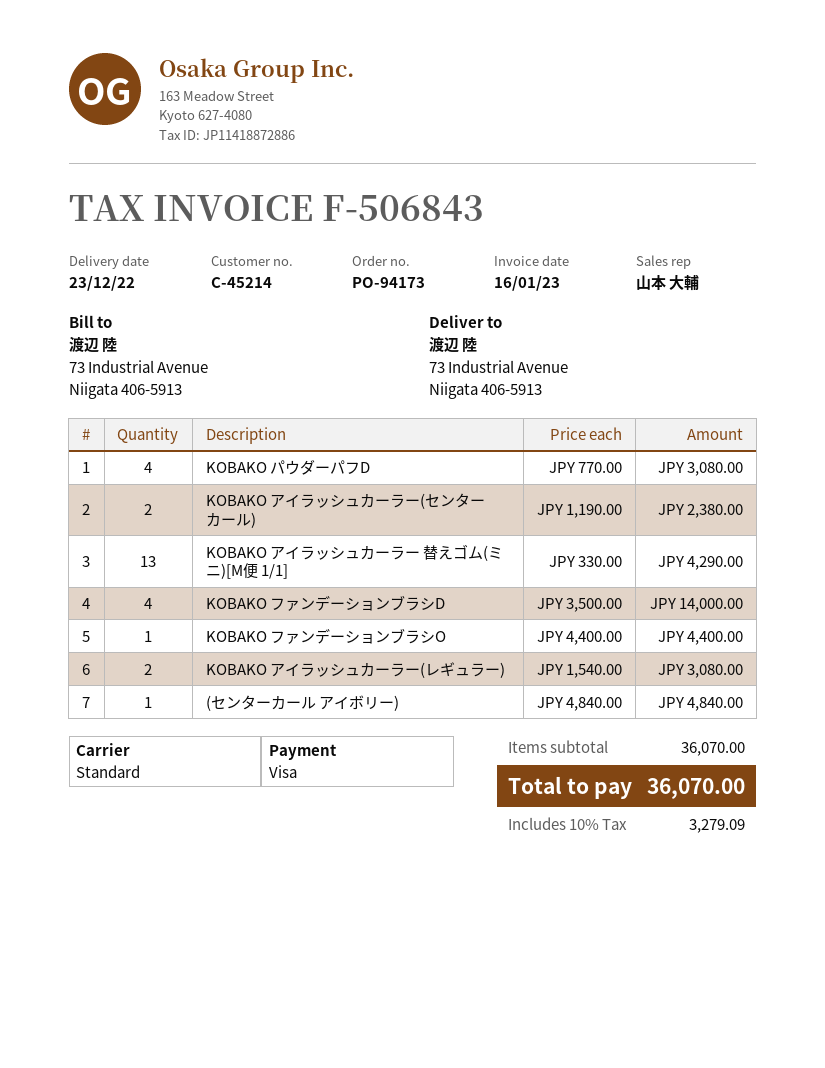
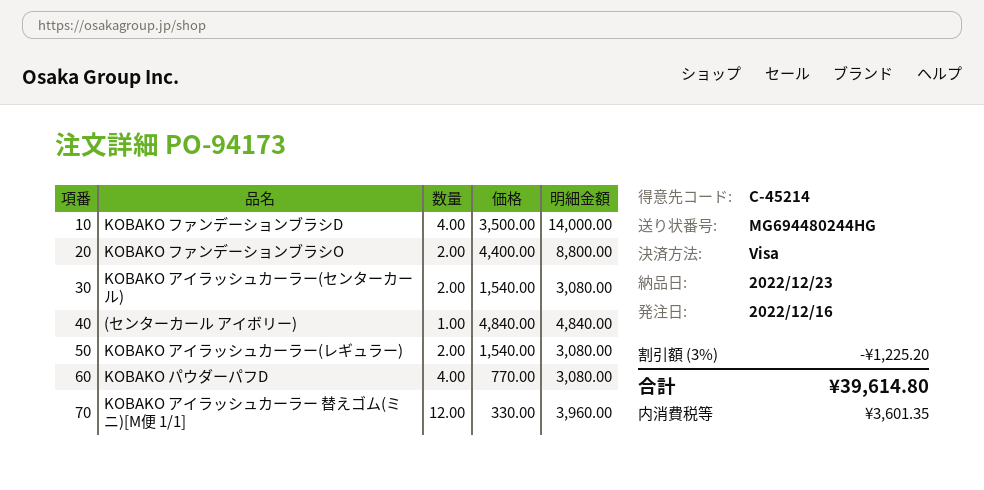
KOBAKO アイラッシュカーラー(センターカール): 2 x 1190.00 = 2380.00 -> 2 x 1540.00 = 3080.00
KOBAKO アイラッシュカーラー 替えゴム(ミニ)[M便 1/1]: 13 x 330.00 = 4290.00 -> 12 x 330.00 = 3960.00
KOBAKO ファンデーションブラシO: 1 x 4400.00 = 4400.00 -> 2 x 4400.00 = 8800.00
discount: none -> 3% = 1225.20
tax: 3279.09 -> 3601.35
total: 36070.00 -> 39614.80

